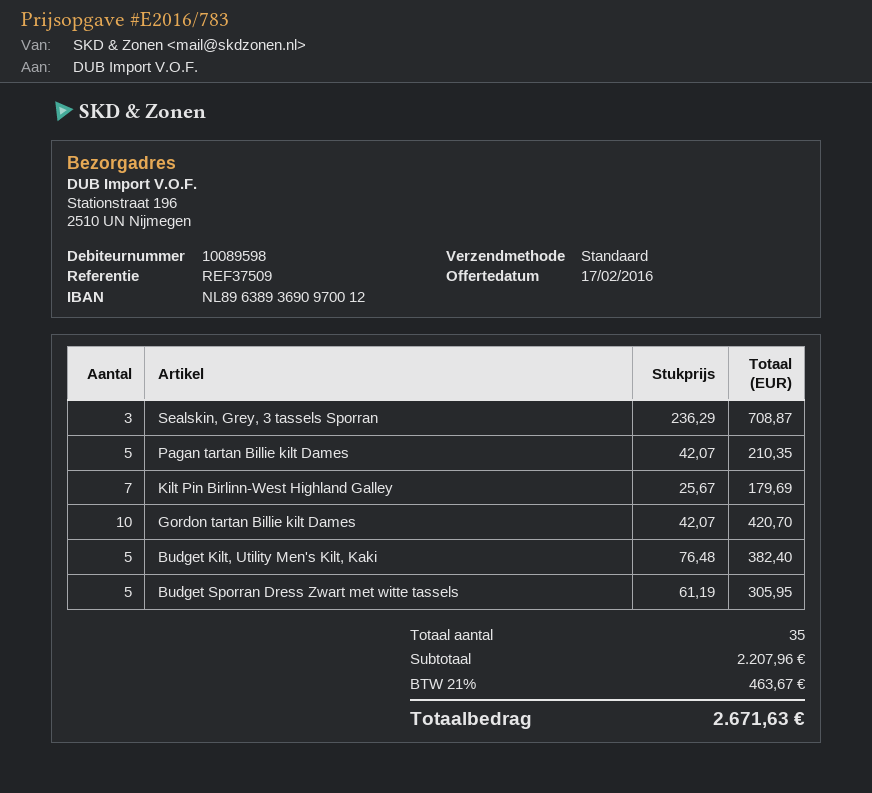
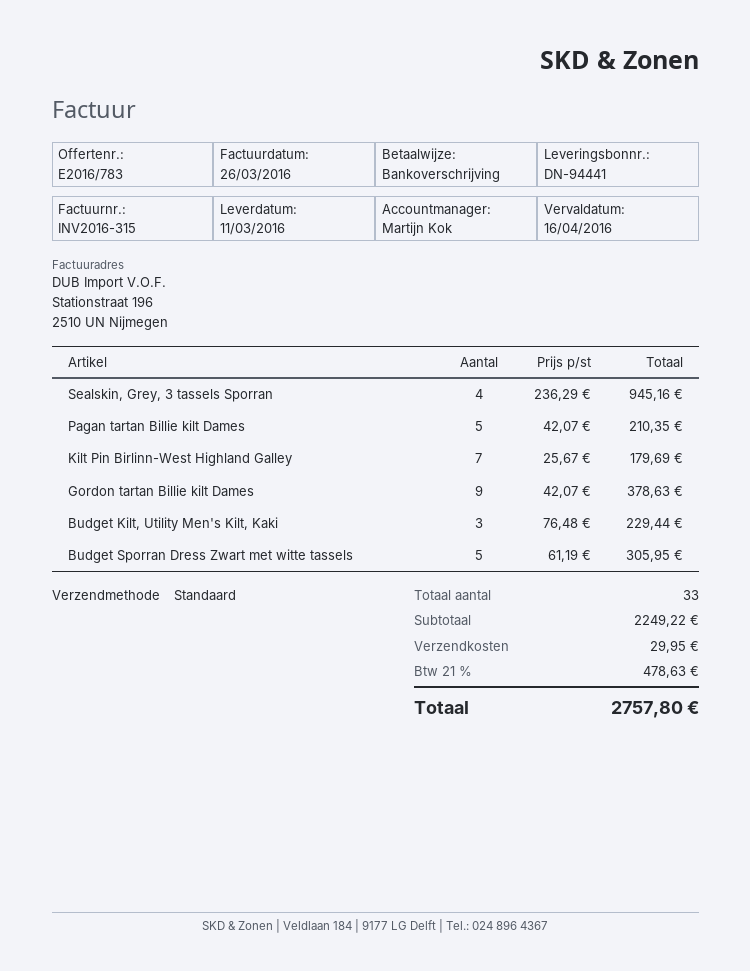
Sealskin, Grey, 3 tassels Sporran: 3 x 236.29 = 708.87 -> 4 x 236.29 = 945.16
Gordon tartan Billie kilt Dames: 10 x 42.07 = 420.70 -> 9 x 42.07 = 378.63
Budget Kilt, Utility Men's Kilt, Kaki: 5 x 76.48 = 382.40 -> 3 x 76.48 = 229.44
total quantity: 35 -> 33
subtotal: 2207.96 -> 2249.22
shipping: none -> 29.95
tax: 21% = 463.67 -> 21% = 478.63
total: 2671.63 -> 2757.80

